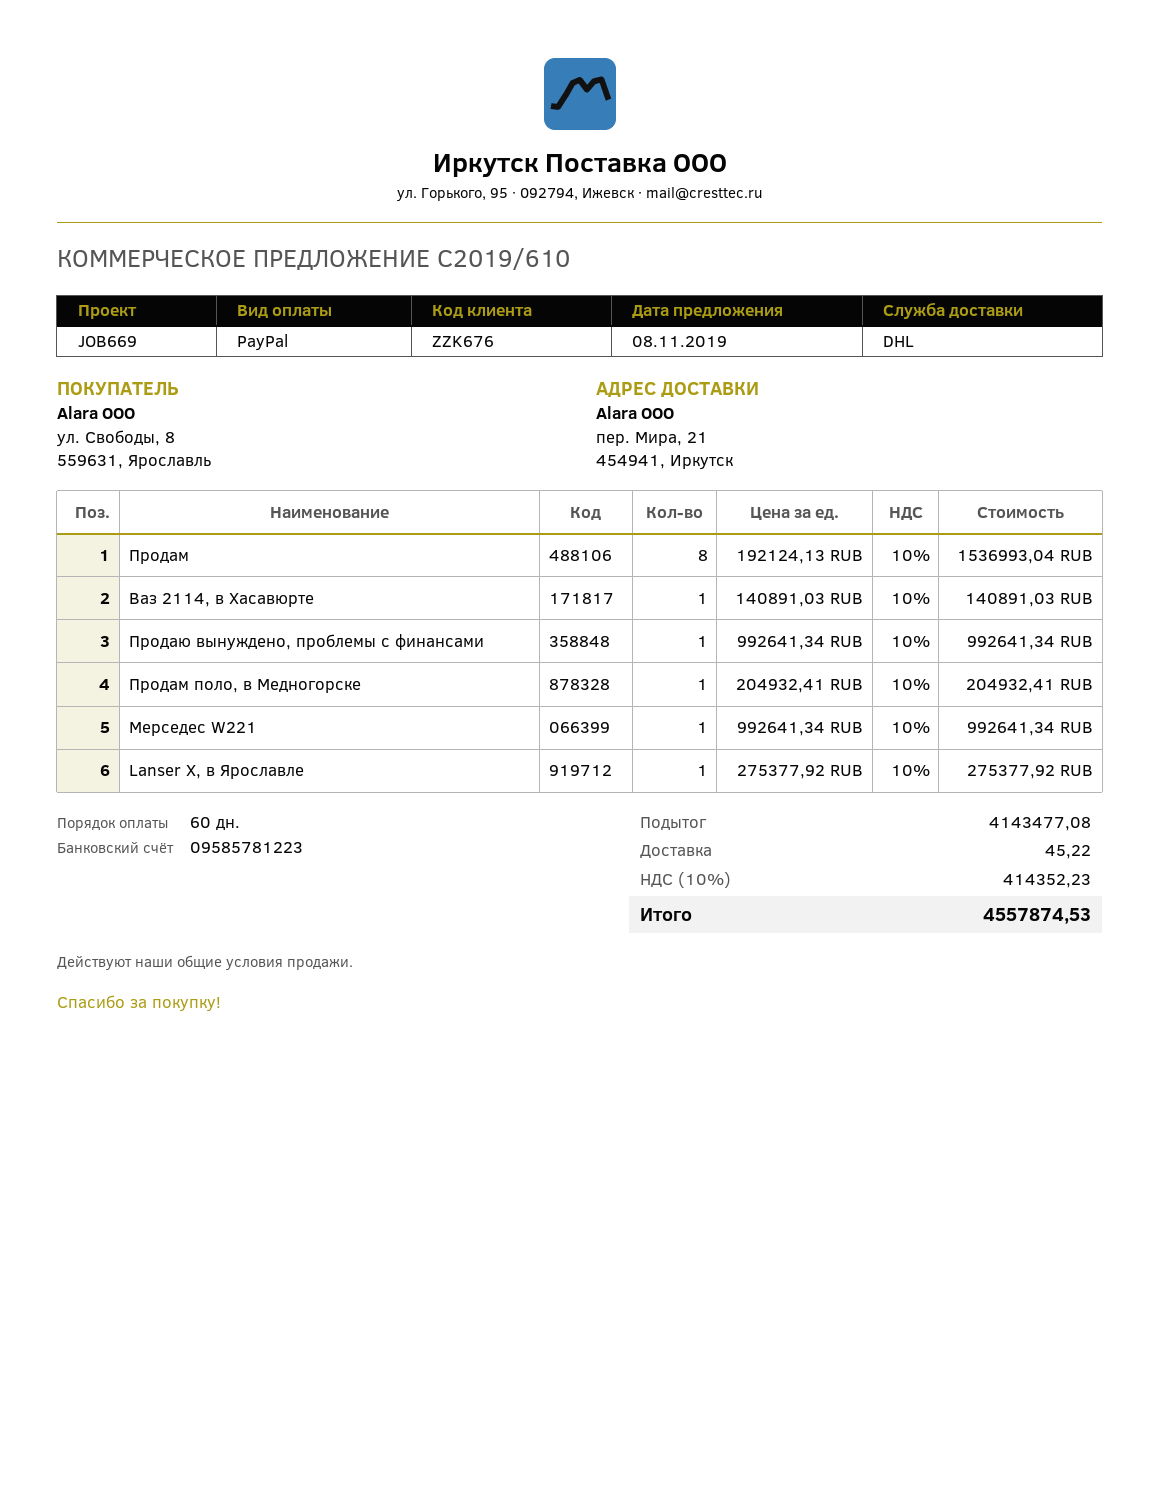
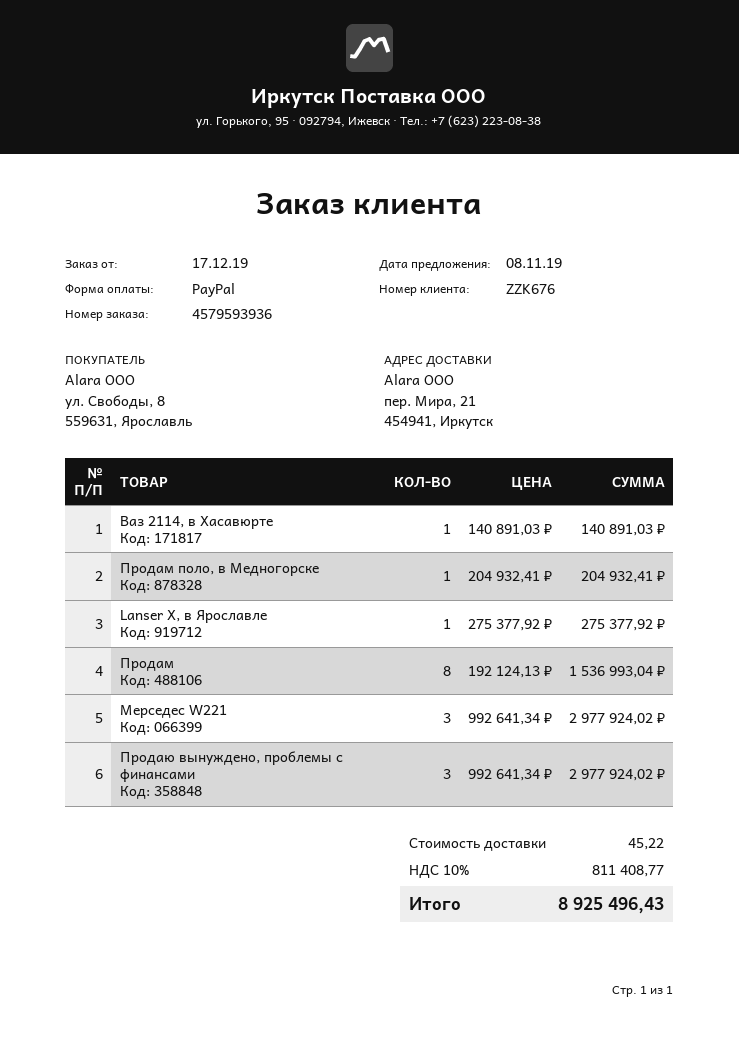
Продаю вынуждено, проблемы с финансами: 1 x 992641.34 = 992641.34 -> 3 x 992641.34 = 2977924.02
Мерседес W221: 1 x 992641.34 = 992641.34 -> 3 x 992641.34 = 2977924.02
tax: 10% = 414352.23 -> 10% = 811408.77
total: 4557874.53 -> 8925496.43

